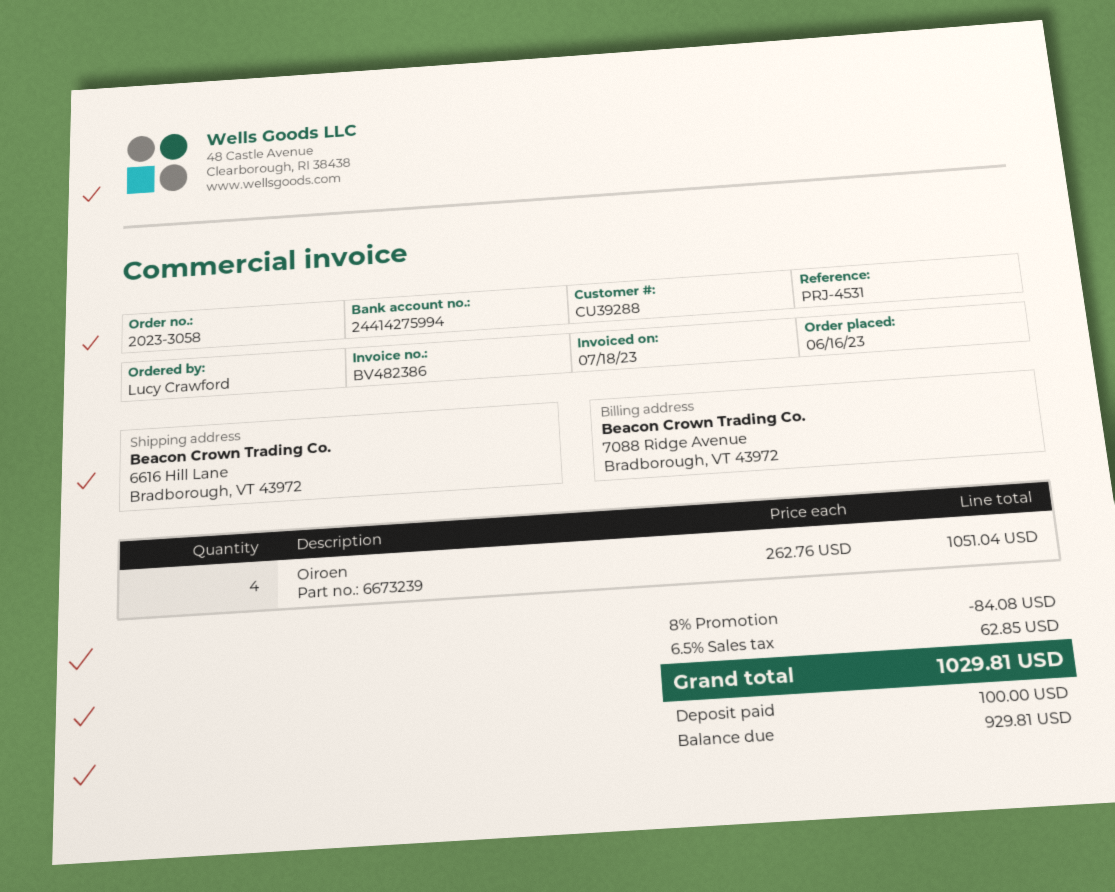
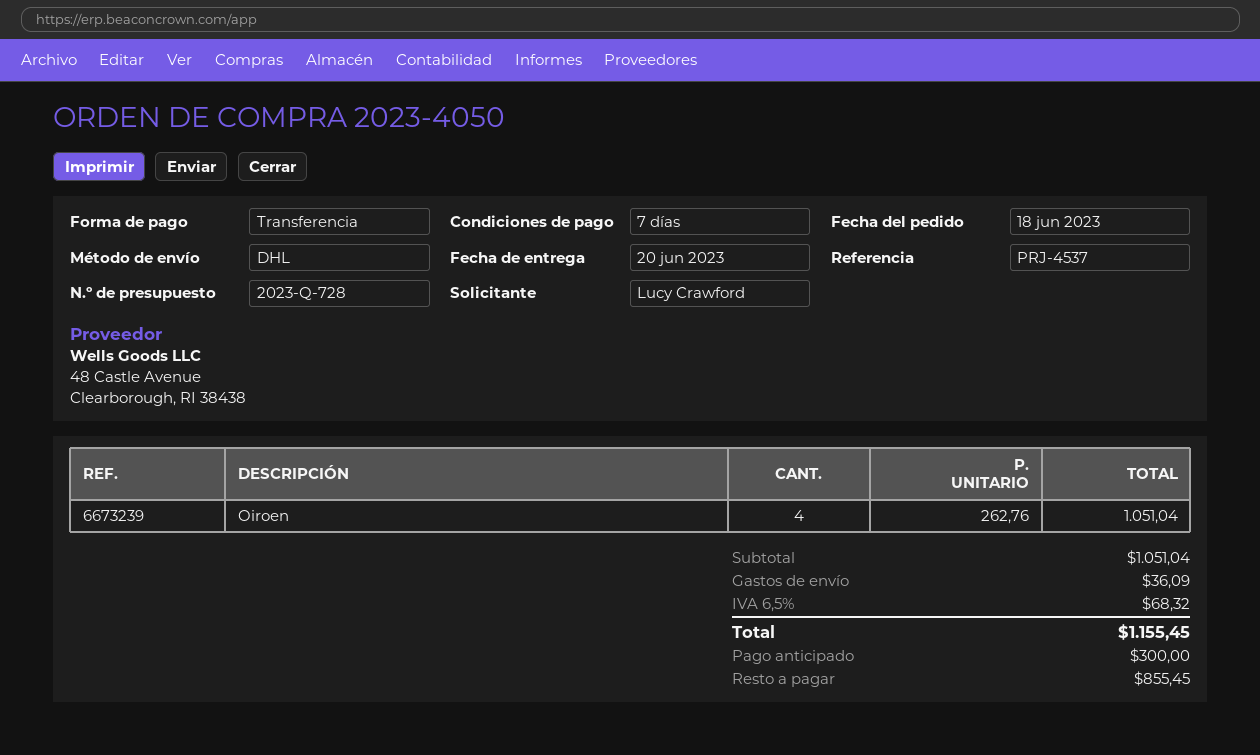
order number: 2023-3058 -> 2023-4050
order date: 2023-06-16 -> 2023-06-18
reference: PRJ-4531 -> PRJ-4537
discount: 8% = 84.08 -> none
shipping: none -> 36.09
tax: 6.5% = 62.85 -> 6.5% = 68.32
total: 1029.81 -> 1155.45
deposit: 100.00 -> 300.00
balance: 929.81 -> 855.45

